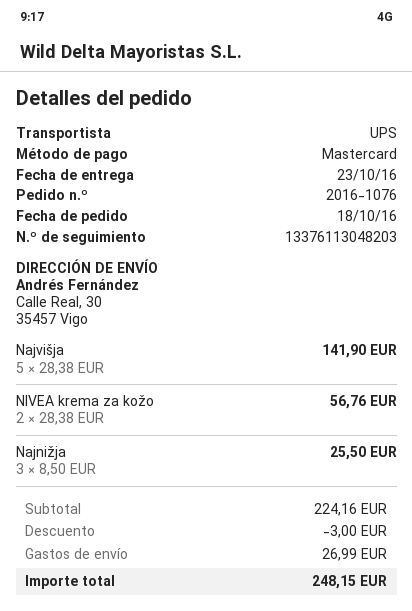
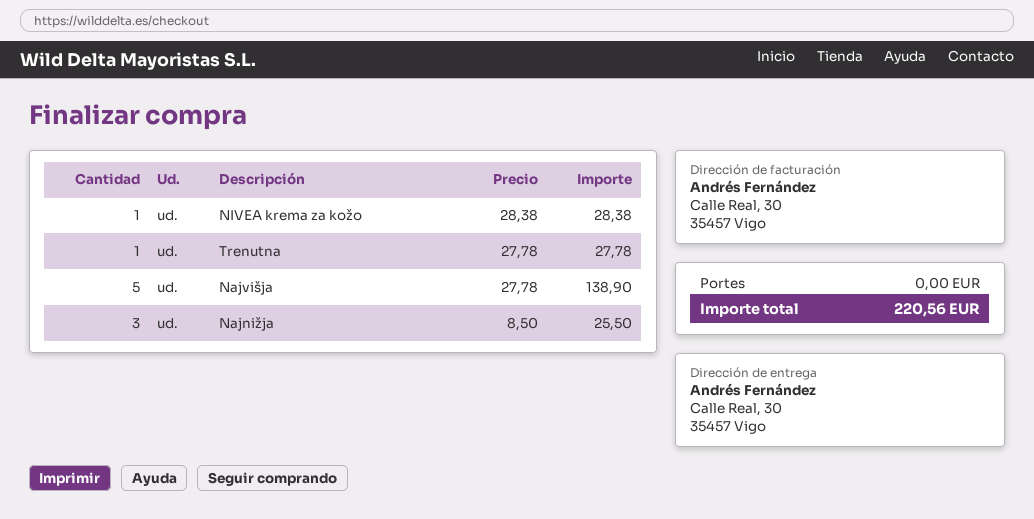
Najvišja: 5 x 28.38 = 141.90 -> 5 x 27.78 = 138.90
NIVEA krema za kožo: 2 x 28.38 = 56.76 -> 1 x 28.38 = 28.38
Trenutna: none -> 1 x 27.78 = 27.78
discount: 3.00 -> none
shipping: 26.99 -> 0.00
total: 248.15 -> 220.56

